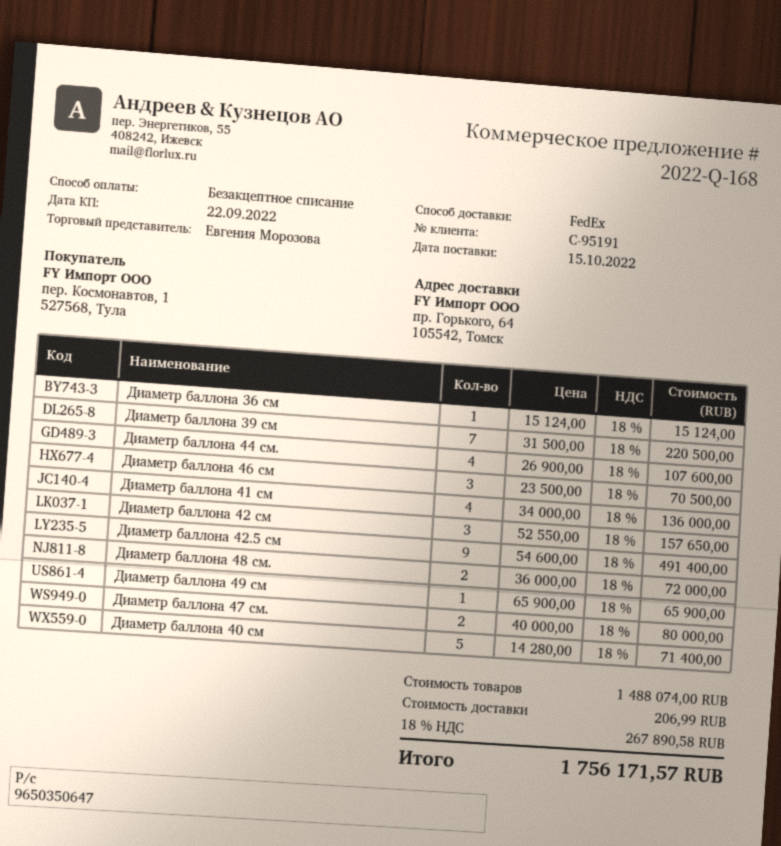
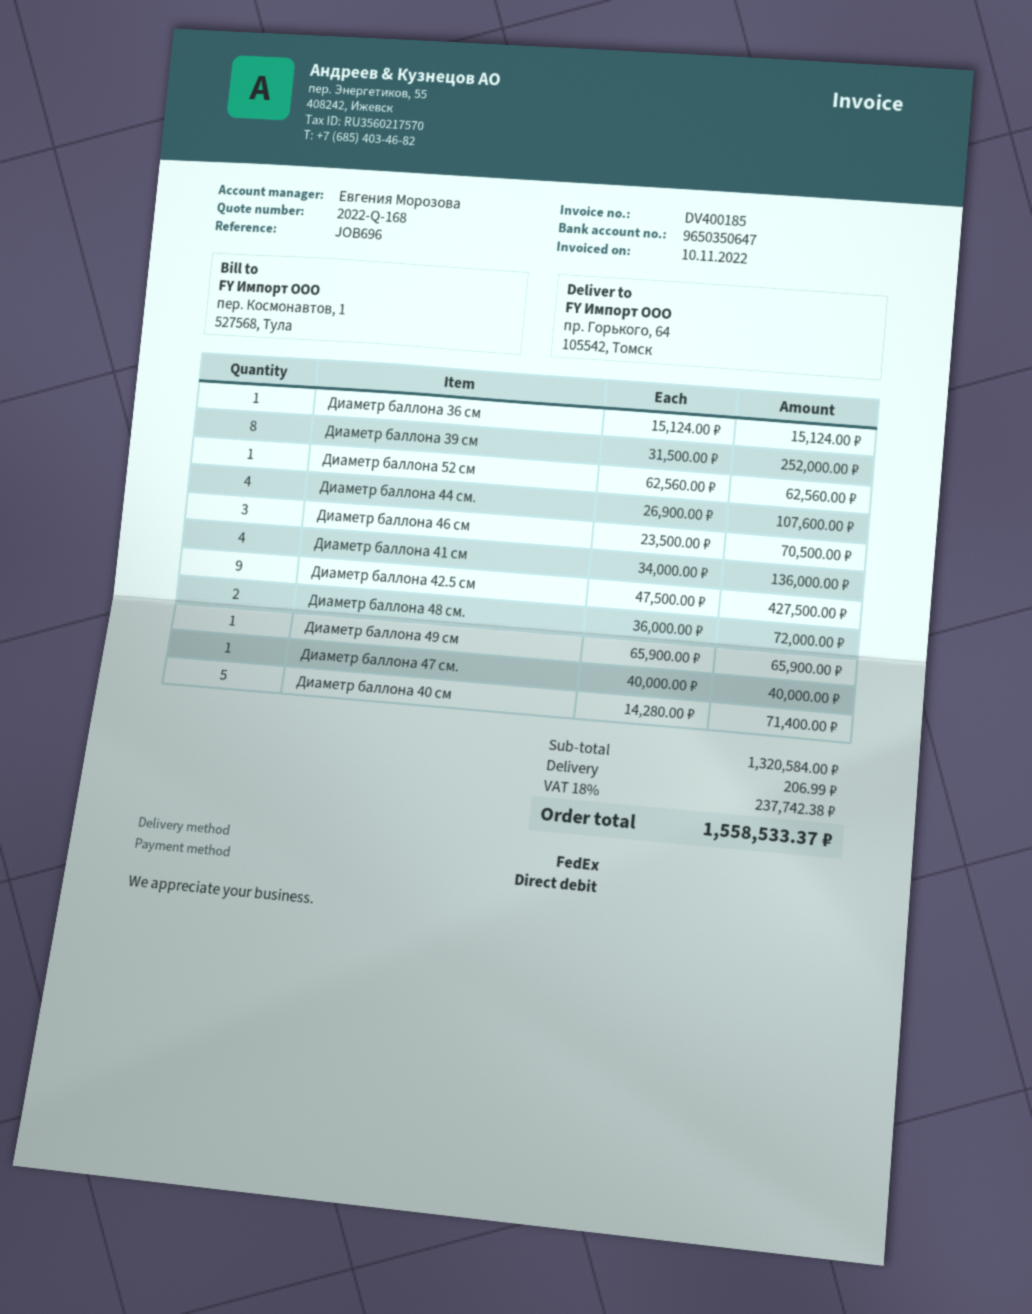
Диаметр баллона 39 см: 7 x 31500.00 = 220500.00 -> 8 x 31500.00 = 252000.00
Диаметр баллона 42 см: 3 x 52550.00 = 157650.00 -> none
Диаметр баллона 42.5 см: 9 x 54600.00 = 491400.00 -> 9 x 47500.00 = 427500.00
Диаметр баллона 47 см.: 2 x 40000.00 = 80000.00 -> 1 x 40000.00 = 40000.00
Диаметр баллона 52 см: none -> 1 x 62560.00 = 62560.00
subtotal: 1488074.00 -> 1320584.00
tax: 18% = 267890.58 -> 18% = 237742.38
total: 1756171.57 -> 1558533.37

